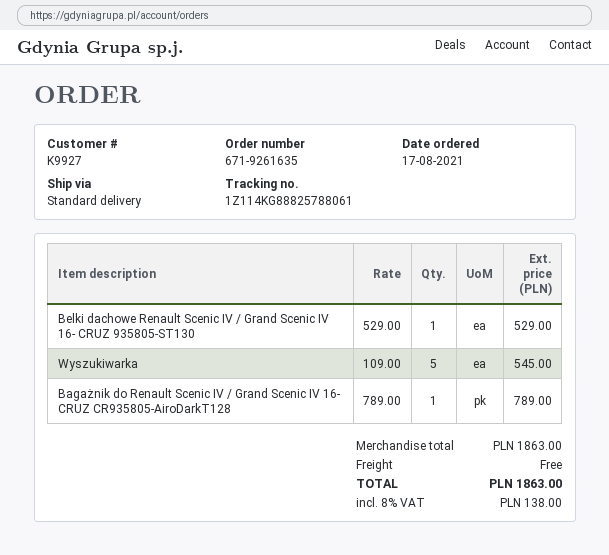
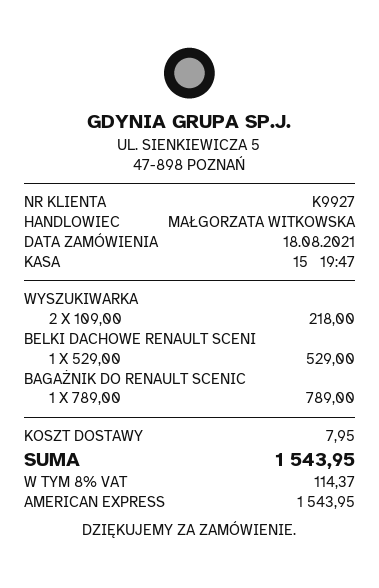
order date: 2021-08-17 -> 2021-08-18
Wyszukiwarka: 5 x 109.00 = 545.00 -> 2 x 109.00 = 218.00
shipping: 0.00 -> 7.95
tax: 8% = 138.00 -> 8% = 114.37
total: 1863.00 -> 1543.95

